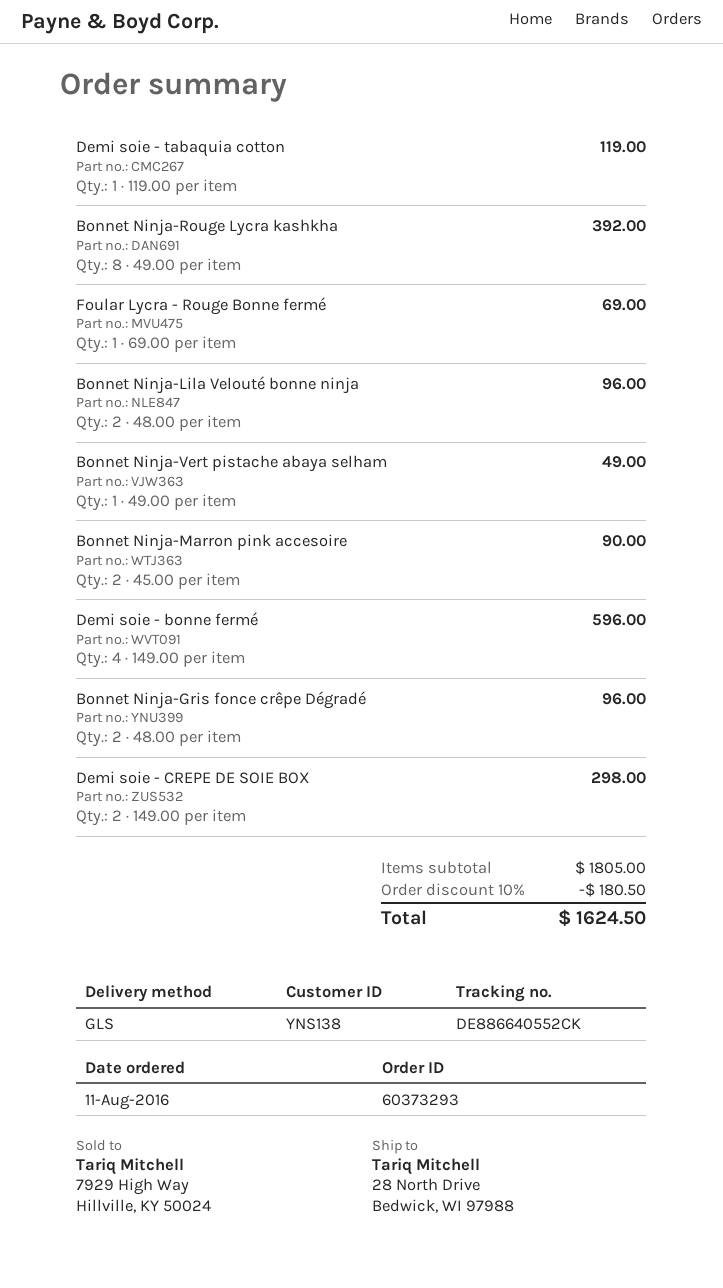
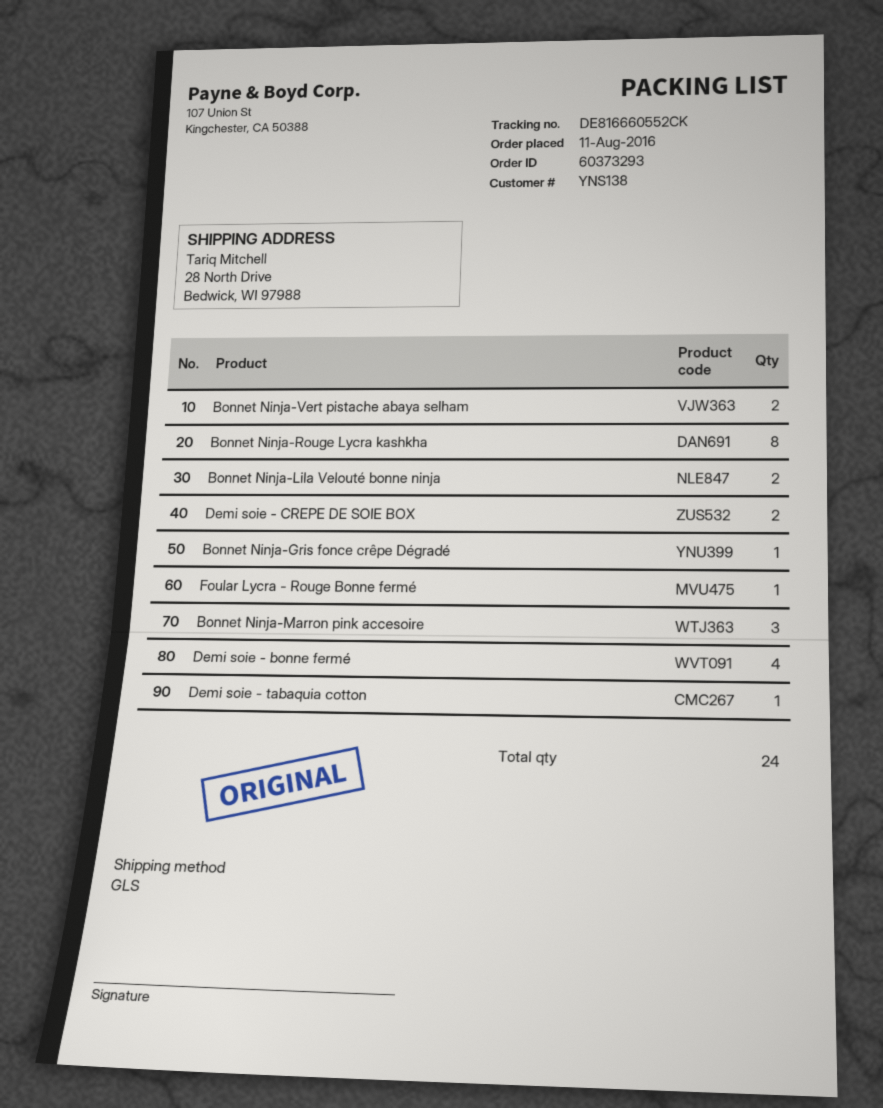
tracking number: DE886640552CK -> DE816660552CK
Bonnet Ninja-Vert pistache abaya selham: 1 -> 2
Bonnet Ninja-Marron pink accesoire: 2 -> 3
Bonnet Ninja-Gris fonce crêpe Dégradé: 2 -> 1

